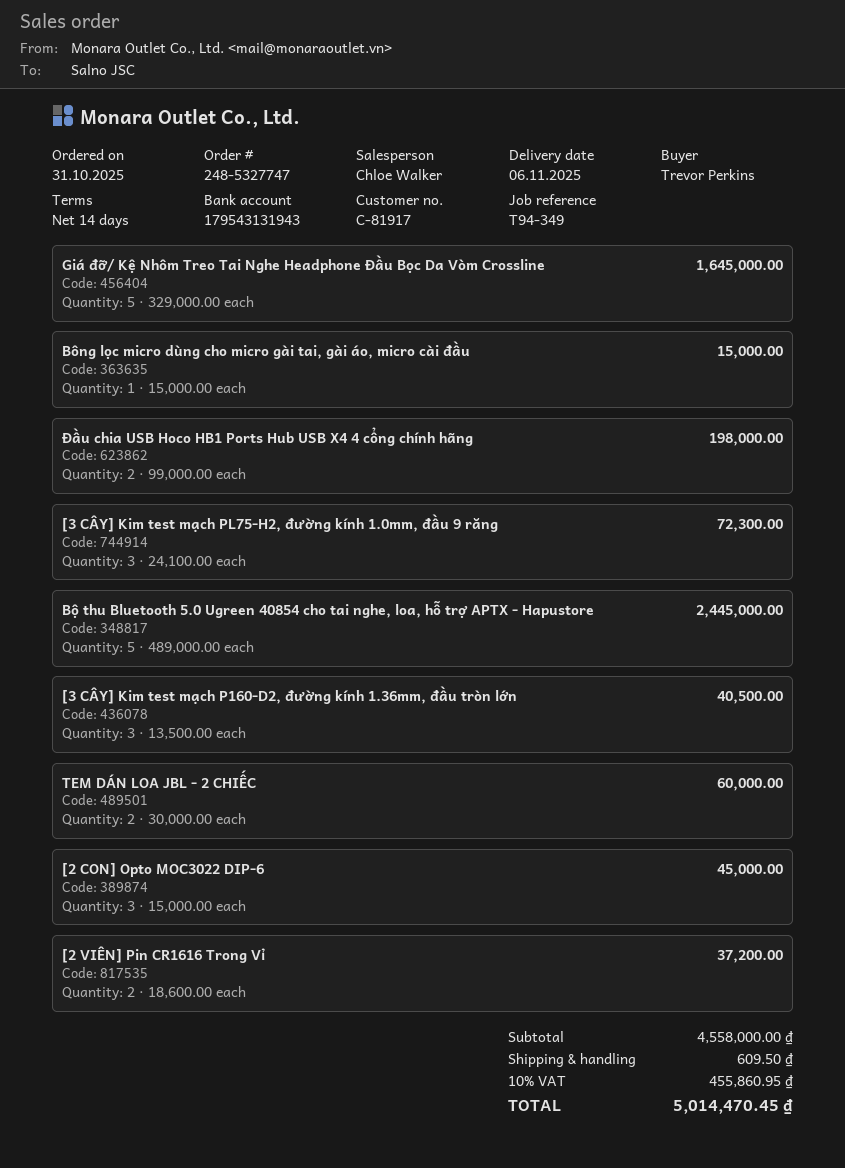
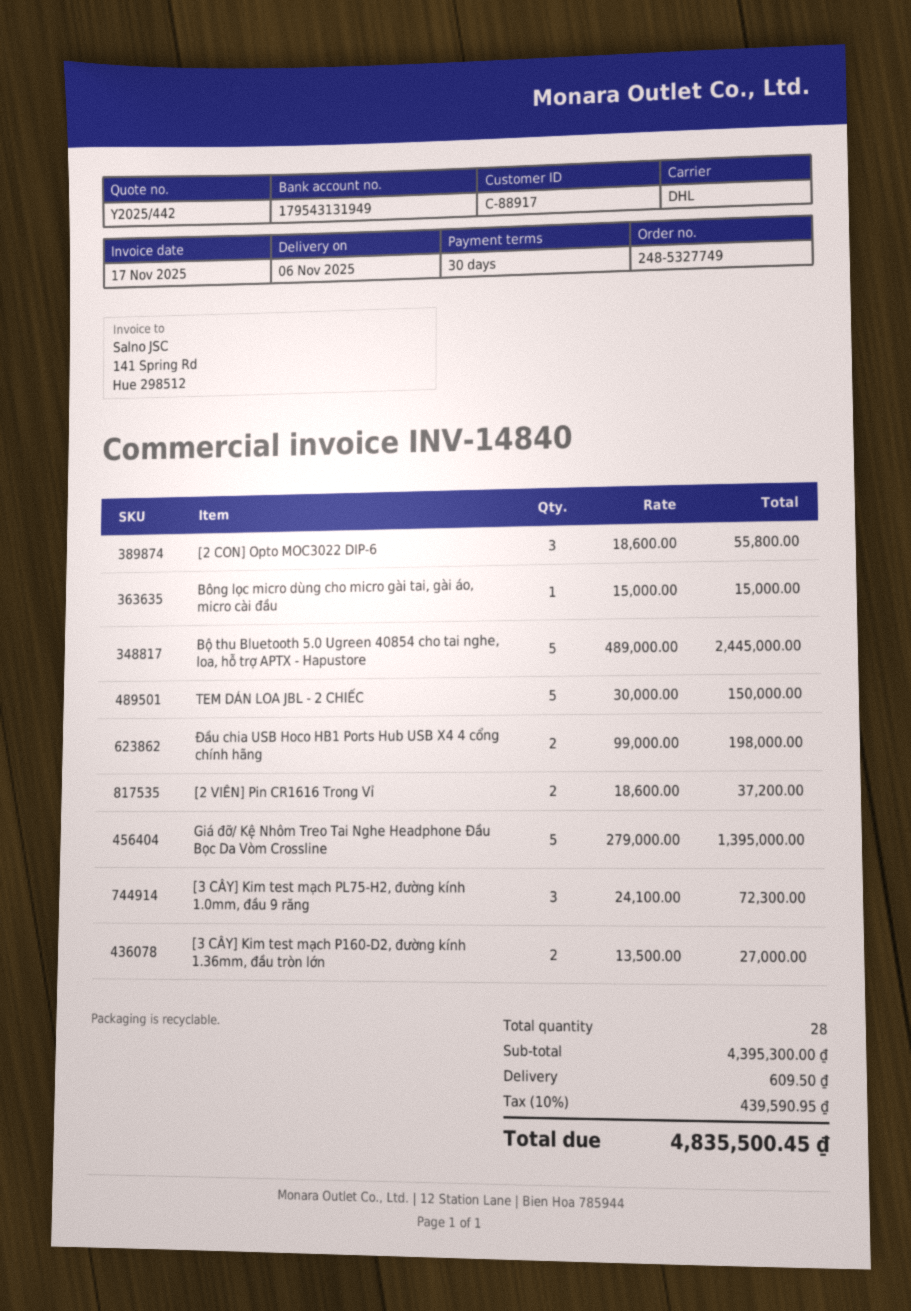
order number: 248-5327747 -> 248-5327749
payment terms: 14 days -> 30 days
customer number: C-81917 -> C-88917
bank account: 179543131943 -> 179543131949
Giá đỡ/ Kệ Nhôm Treo Tai Nghe Headphone Đầu Bọc Da Vòm Crossline: 5 x 329000.00 = 1645000.00 -> 5 x 279000.00 = 1395000.00
[3 CÂY] Kim test mạch P160-D2, đường kính 1.36mm, đầu tròn lớn: 3 x 13500.00 = 40500.00 -> 2 x 13500.00 = 27000.00
TEM DÁN LOA JBL - 2 CHIẾC: 2 x 30000.00 = 60000.00 -> 5 x 30000.00 = 150000.00
[2 CON] Opto MOC3022 DIP-6: 3 x 15000.00 = 45000.00 -> 3 x 18600.00 = 55800.00
subtotal: 4558000.00 -> 4395300.00
tax: 10% = 455860.95 -> 10% = 439590.95
total: 5014470.45 -> 4835500.45

